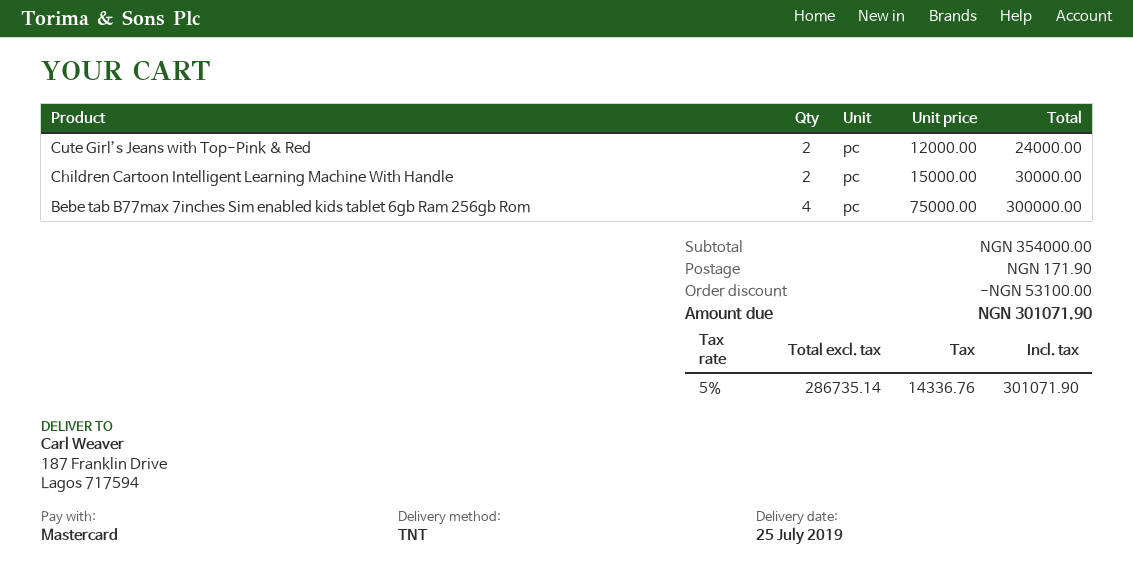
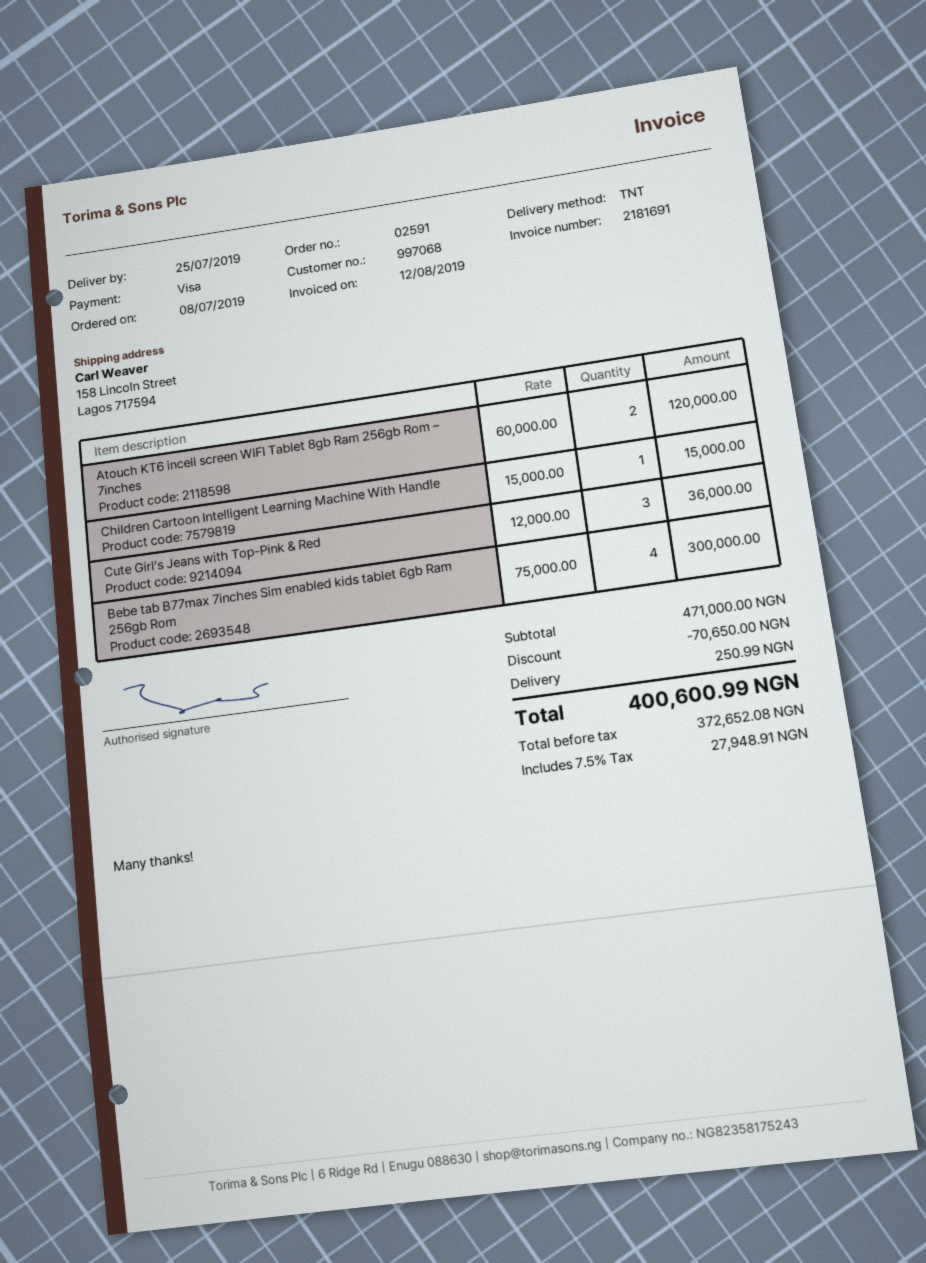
payment method: Mastercard -> Visa
ship to: 187 Franklin Drive, Lagos 717594 -> 158 Lincoln Street, Lagos 717594
Cute Girl’s Jeans with Top-Pink & Red: 2 x 12000.00 = 24000.00 -> 3 x 12000.00 = 36000.00
Children Cartoon Intelligent Learning Machine With Handle: 2 x 15000.00 = 30000.00 -> 1 x 15000.00 = 15000.00
Atouch KT6 incell screen WIFI Tablet 8gb Ram 256gb Rom – 7inches: none -> 2 x 60000.00 = 120000.00
subtotal: 354000.00 -> 471000.00
discount: 53100.00 -> 70650.00
shipping: 171.90 -> 250.99
net: 286735.14 -> 372652.08
tax: 5% = 14336.76 -> 7.5% = 27948.91
total: 301071.90 -> 400600.99

